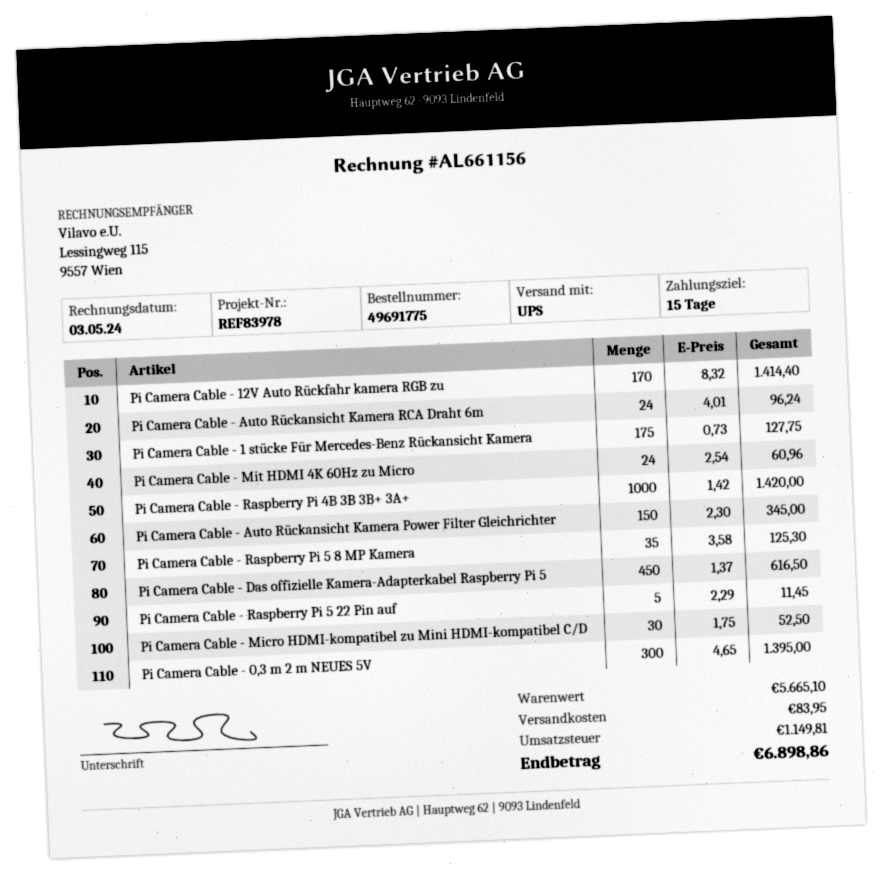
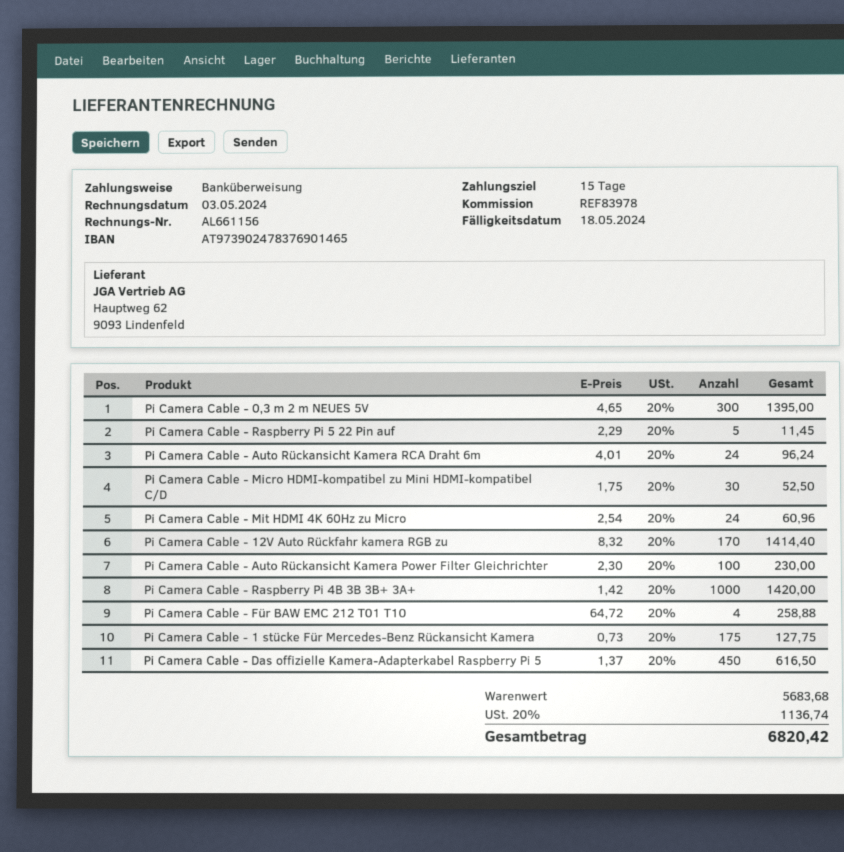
Pi Camera Cable - Auto Rückansicht Kamera Power Filter Gleichrichter: 150 x 2.30 = 345.00 -> 100 x 2.30 = 230.00
Pi Camera Cable - Raspberry Pi 5 8 MP Kamera: 35 x 3.58 = 125.30 -> none
Pi Camera Cable - Für BAW EMC 212 T01 T10: none -> 4 x 64.72 = 258.88
subtotal: 5665.10 -> 5683.68
shipping: 83.95 -> none
tax: 1149.81 -> 1136.74
total: 6898.86 -> 6820.42

